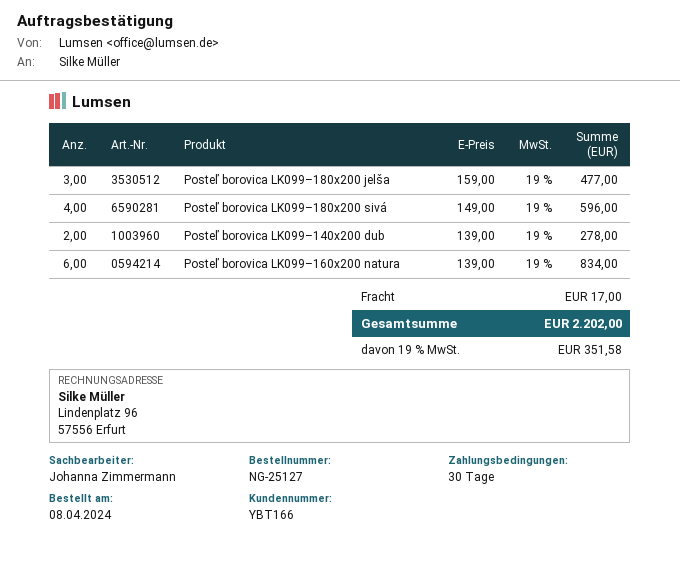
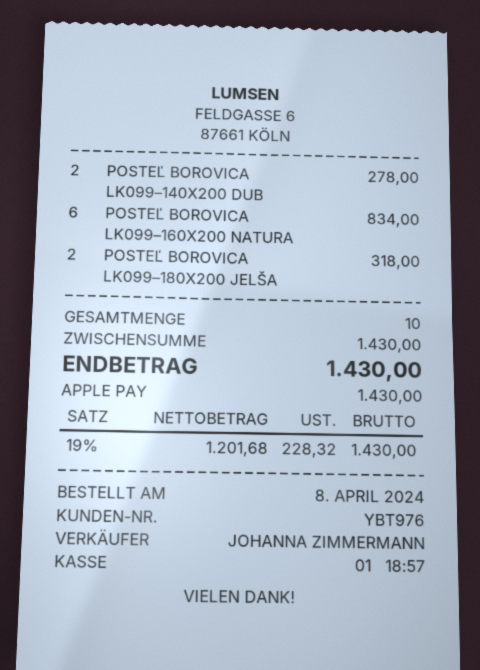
customer number: YBT166 -> YBT976
Posteľ borovica LK099–180x200 jelša: 3 for 477.00 -> 2 for 318.00
Posteľ borovica LK099–180x200 sivá: 4 for 596.00 -> none
shipping: 17.00 -> none
tax: 19% = 351.58 -> 19% = 228.32
total: 2202.00 -> 1430.00

